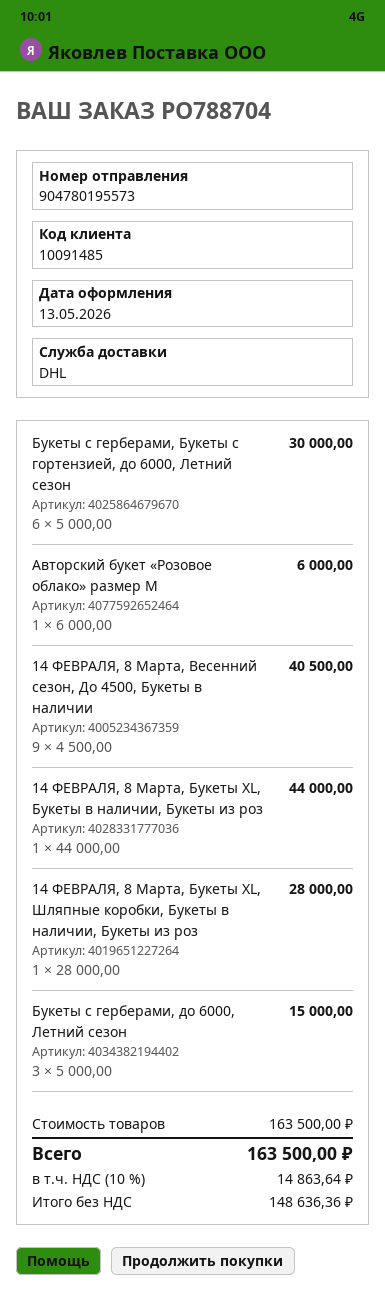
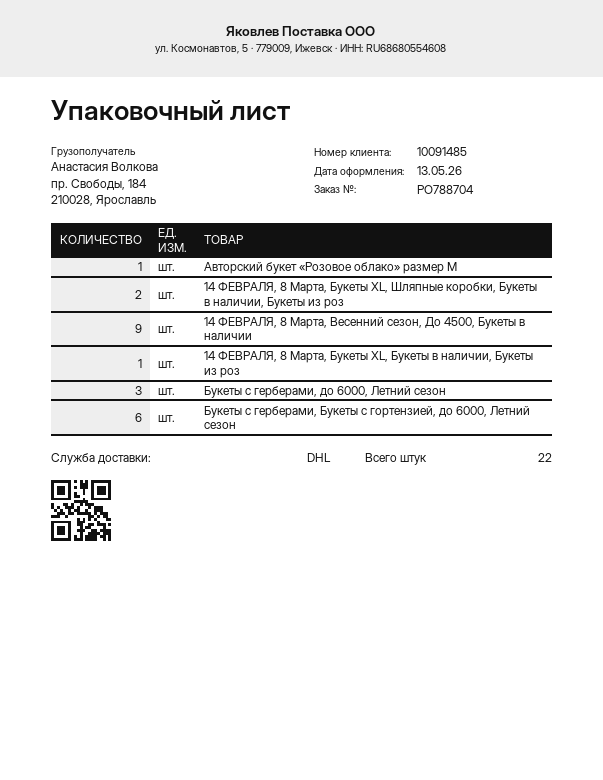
14 ФЕВРАЛЯ, 8 Марта, Букеты XL, Шляпные коробки, Букеты в наличии, Букеты из роз: 1 -> 2

